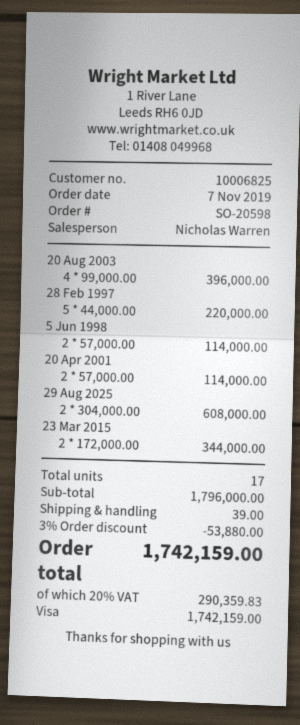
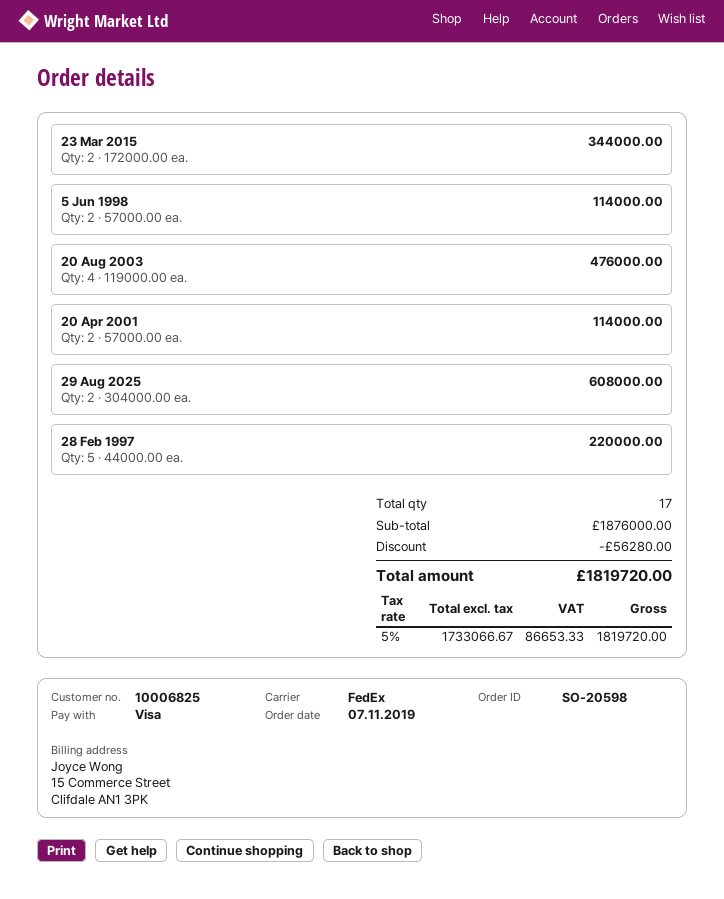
20 Aug 2003: 4 x 99000.00 = 396000.00 -> 4 x 119000.00 = 476000.00
subtotal: 1796000.00 -> 1876000.00
discount: 53880.00 -> 56280.00
shipping: 39.00 -> none
tax: 20% = 290359.83 -> 5% = 86653.33
total: 1742159.00 -> 1819720.00

